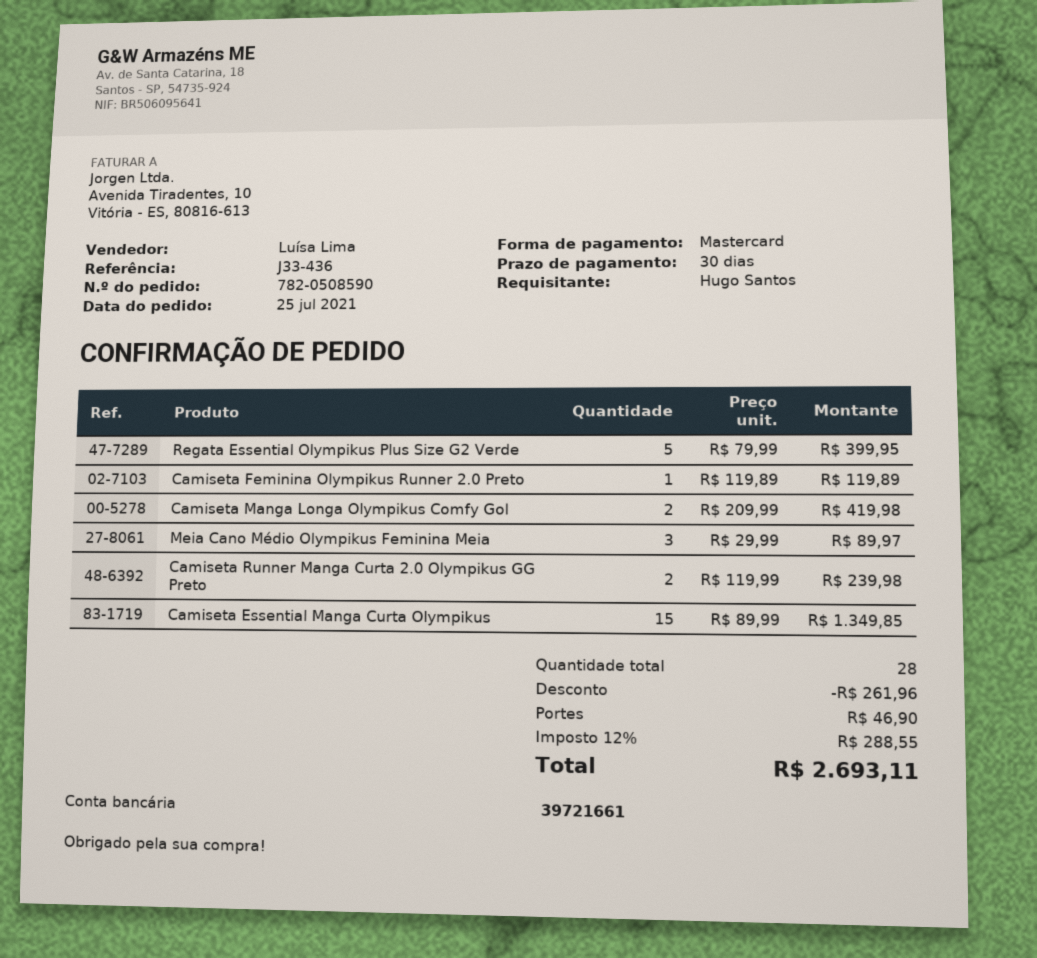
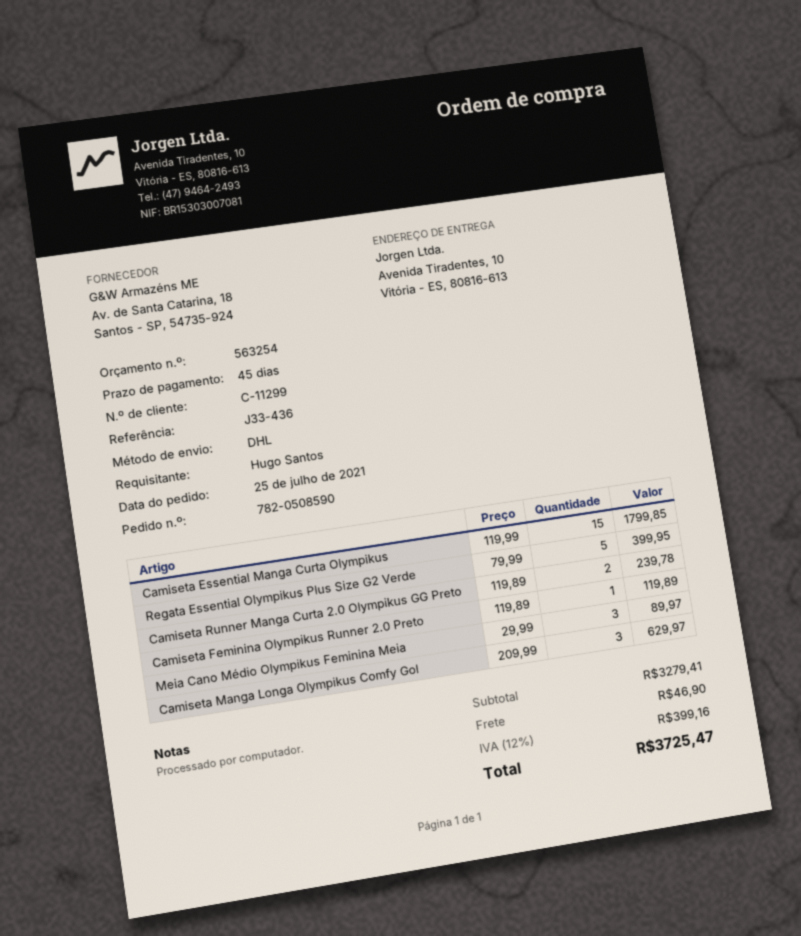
payment terms: 30 days -> 45 days
Camiseta Manga Longa Olympikus Comfy Gol: 2 x 209.99 = 419.98 -> 3 x 209.99 = 629.97
Camiseta Runner Manga Curta 2.0 Olympikus GG Preto: 2 x 119.99 = 239.98 -> 2 x 119.89 = 239.78
Camiseta Essential Manga Curta Olympikus: 15 x 89.99 = 1349.85 -> 15 x 119.99 = 1799.85
discount: 261.96 -> none
tax: 12% = 288.55 -> 12% = 399.16
total: 2693.11 -> 3725.47

